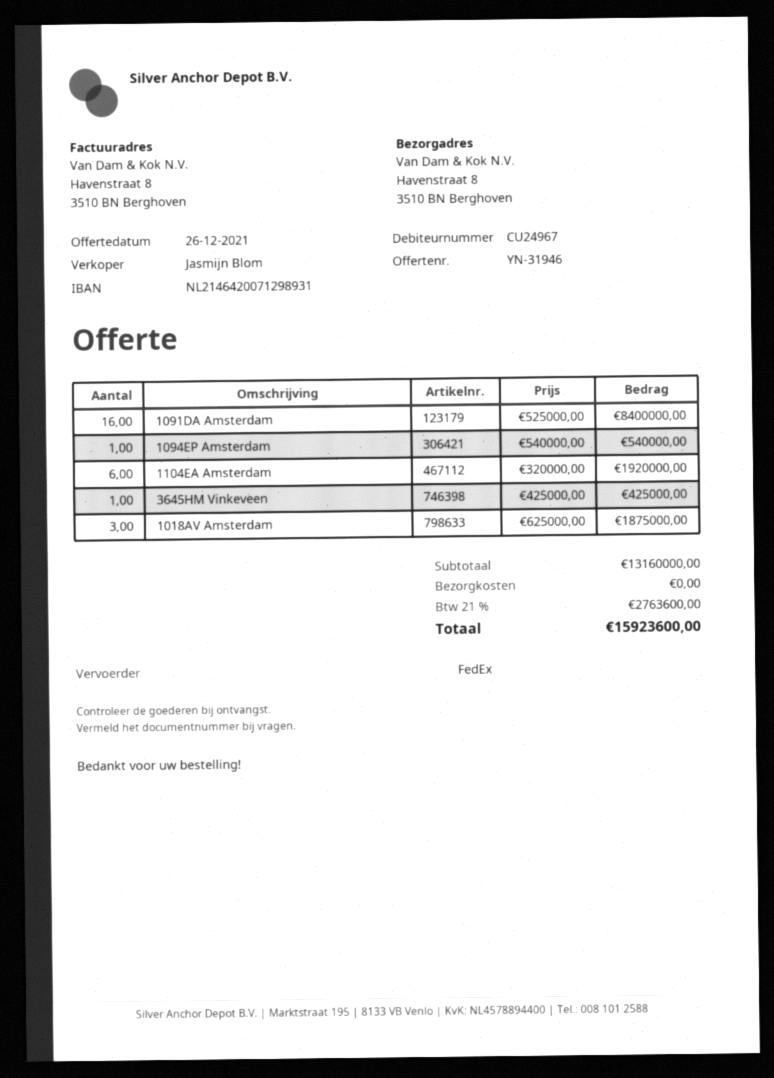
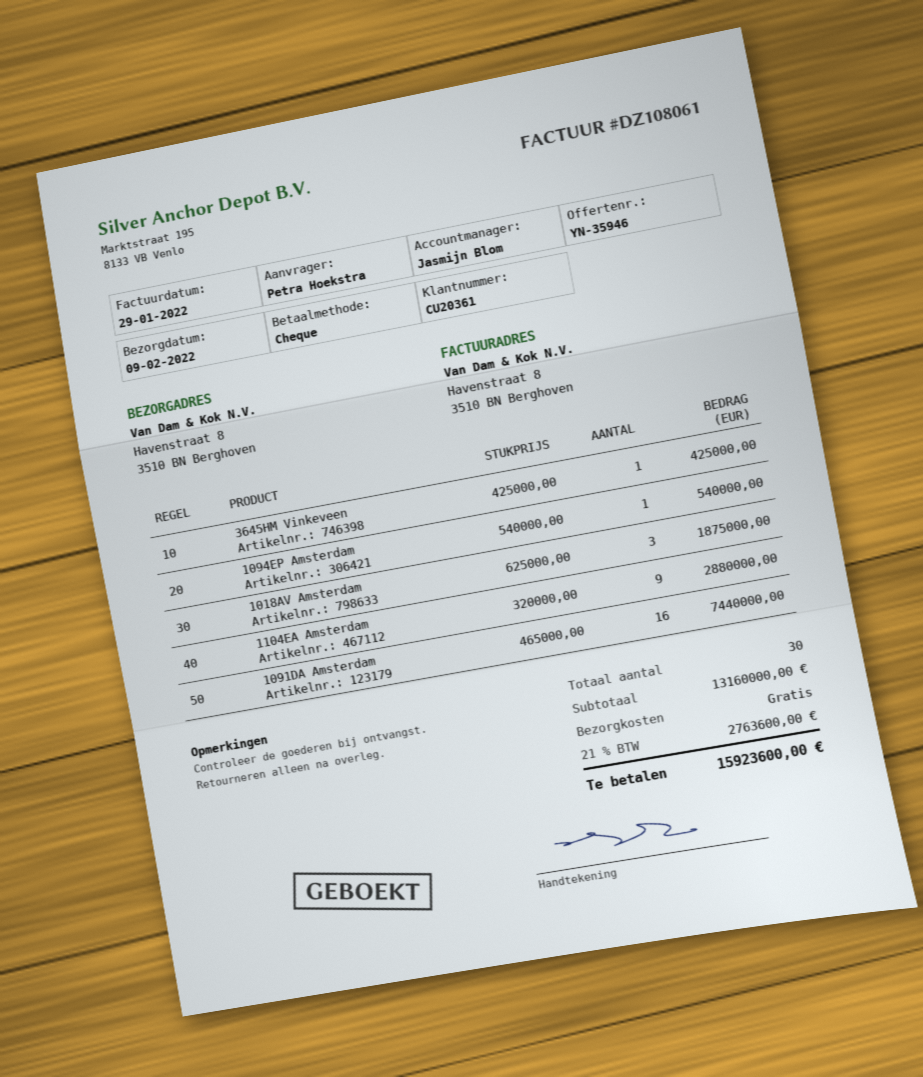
quote number: YN-31946 -> YN-35946
customer number: CU24967 -> CU20361
1091DA Amsterdam: 16 x 525000.00 = 8400000.00 -> 16 x 465000.00 = 7440000.00
1104EA Amsterdam: 6 x 320000.00 = 1920000.00 -> 9 x 320000.00 = 2880000.00

